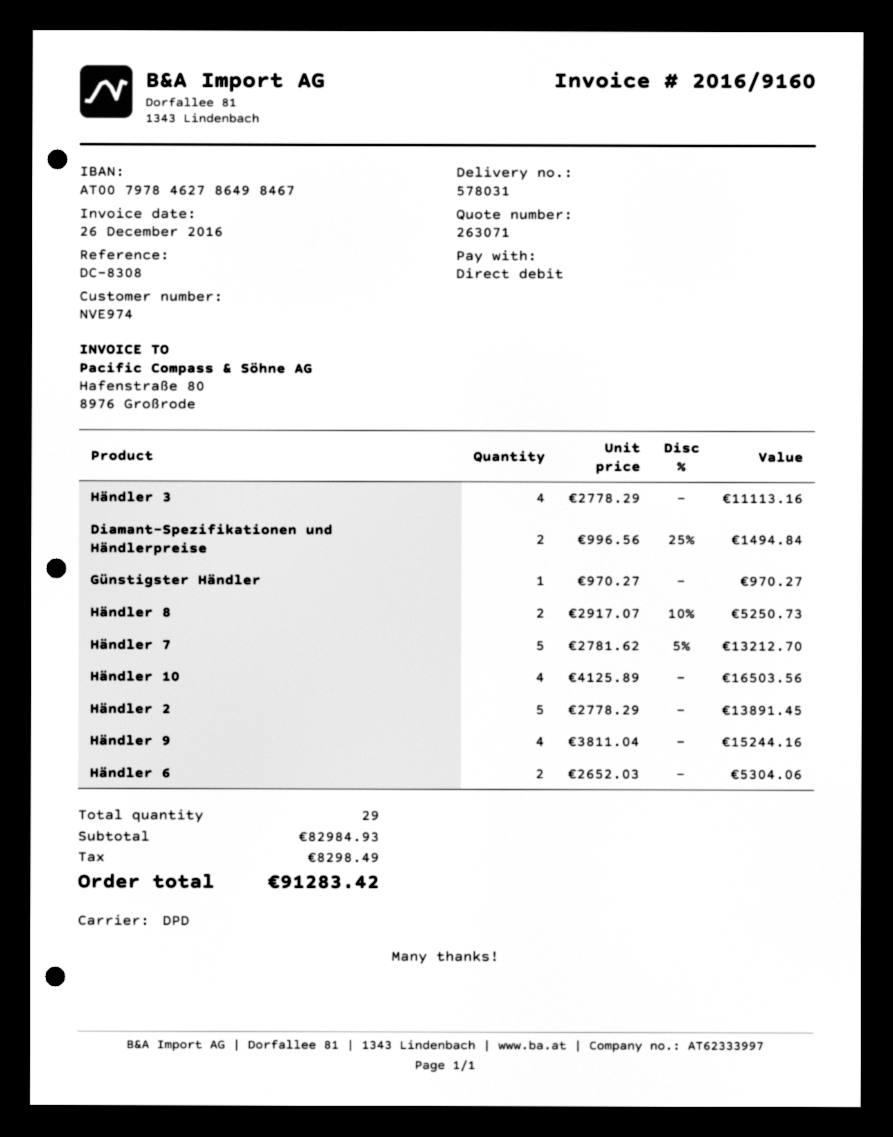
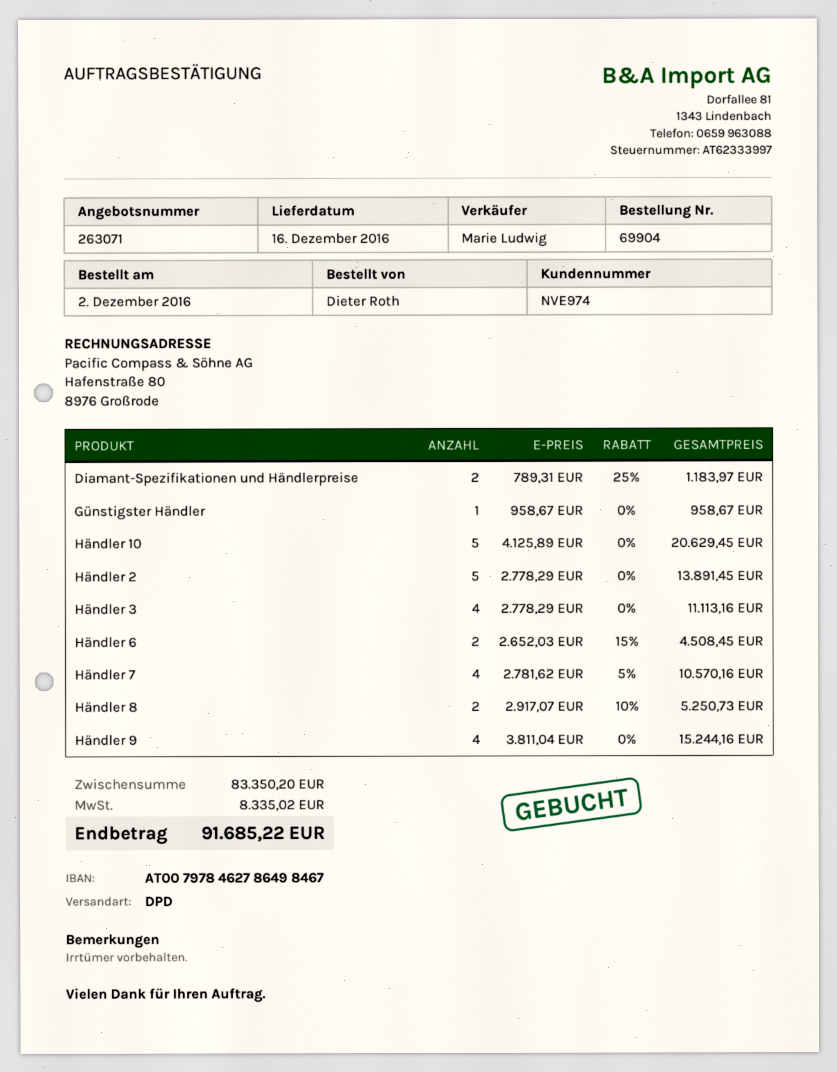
Diamant-Spezifikationen und Händlerpreise: 2 x 996.56 - 25% = 1494.84 -> 2 x 789.31 - 25% = 1183.97
Günstigster Händler: 1 x 970.27 = 970.27 -> 1 x 958.67 = 958.67
Händler 7: 5 x 2781.62 - 5% = 13212.70 -> 4 x 2781.62 - 5% = 10570.16
Händler 10: 4 x 4125.89 = 16503.56 -> 5 x 4125.89 = 20629.45
Händler 6: 2 x 2652.03 = 5304.06 -> 2 x 2652.03 - 15% = 4508.45
subtotal: 82984.93 -> 83350.20
tax: 8298.49 -> 8335.02
total: 91283.42 -> 91685.22

